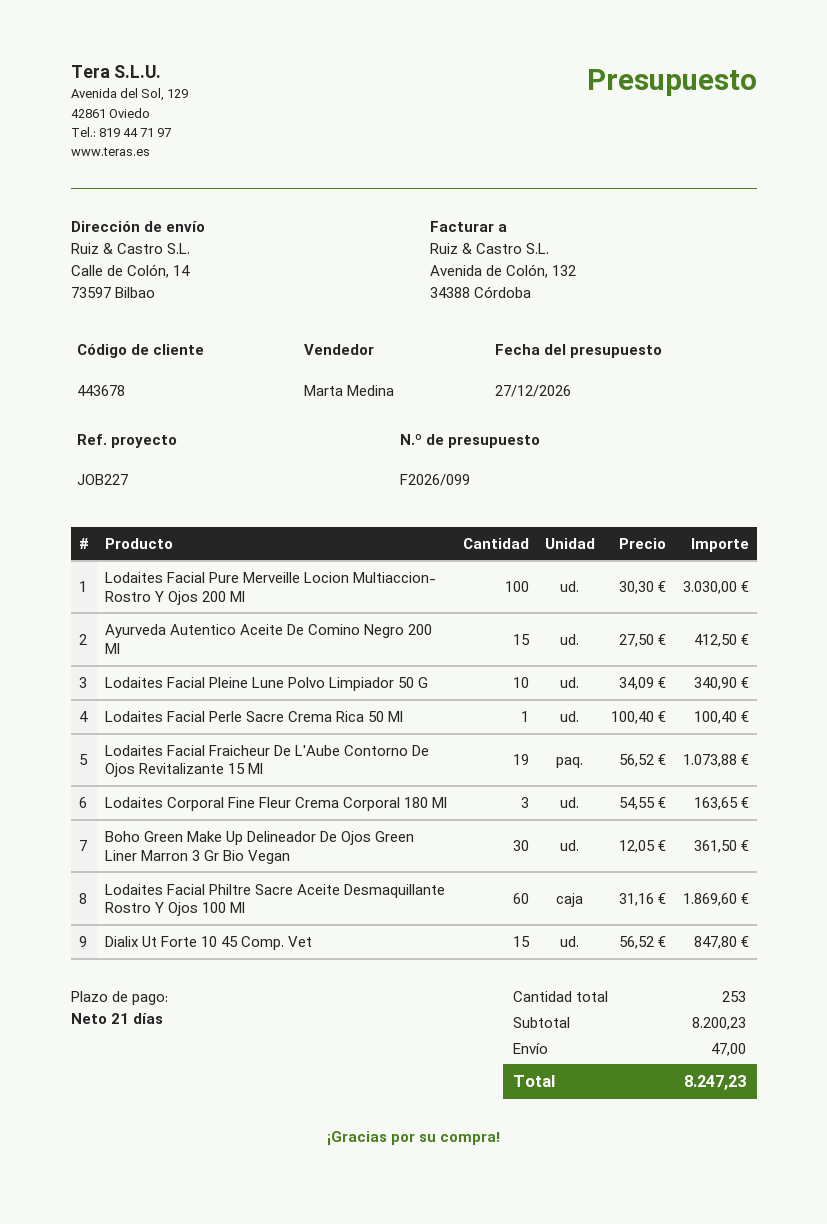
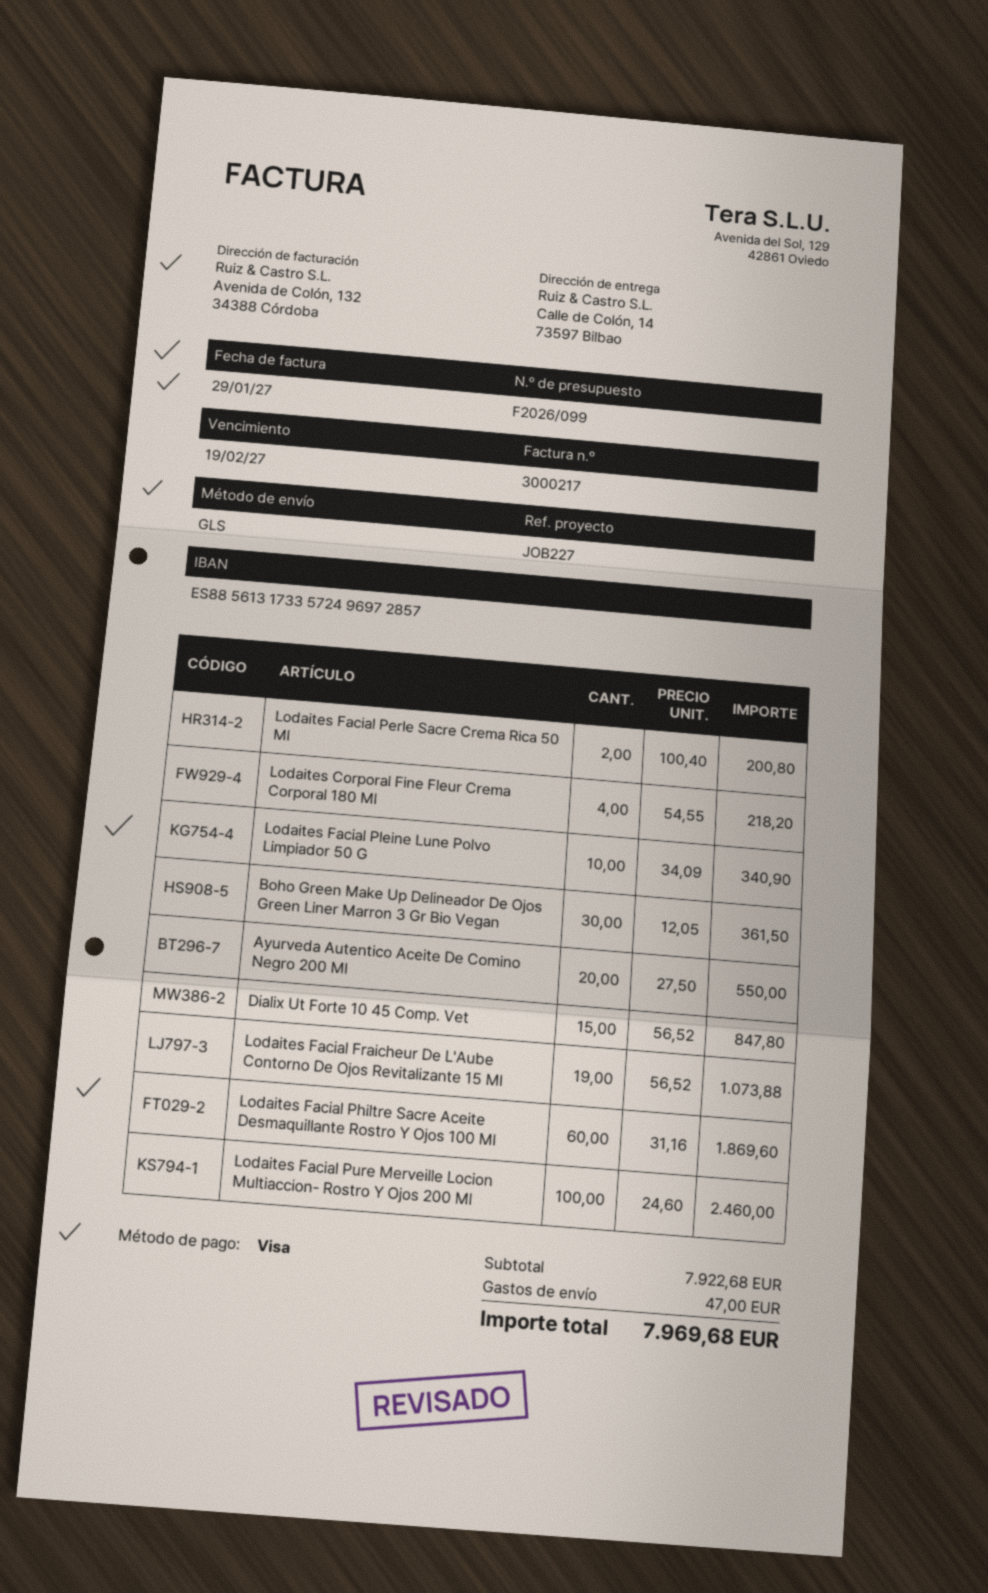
Lodaites Facial Pure Merveille Locion Multiaccion- Rostro Y Ojos 200 Ml: 100 x 30.30 = 3030.00 -> 100 x 24.60 = 2460.00
Ayurveda Autentico Aceite De Comino Negro 200 Ml: 15 x 27.50 = 412.50 -> 20 x 27.50 = 550.00
Lodaites Facial Perle Sacre Crema Rica 50 Ml: 1 x 100.40 = 100.40 -> 2 x 100.40 = 200.80
Lodaites Corporal Fine Fleur Crema Corporal 180 Ml: 3 x 54.55 = 163.65 -> 4 x 54.55 = 218.20
subtotal: 8200.23 -> 7922.68
total: 8247.23 -> 7969.68

